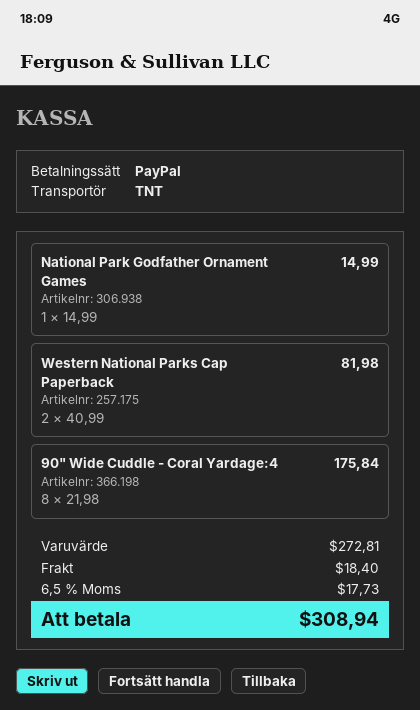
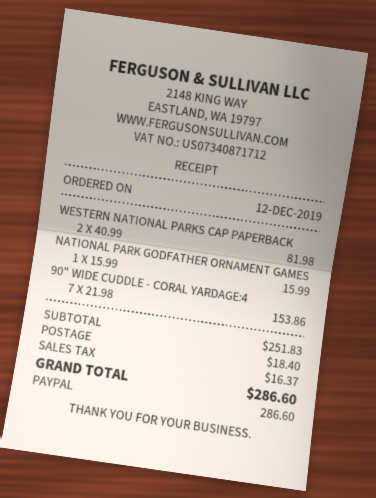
National Park Godfather Ornament Games: 1 x 14.99 = 14.99 -> 1 x 15.99 = 15.99
90" Wide Cuddle - Coral Yardage:4: 8 x 21.98 = 175.84 -> 7 x 21.98 = 153.86
subtotal: 272.81 -> 251.83
tax: 17.73 -> 16.37
total: 308.94 -> 286.60

